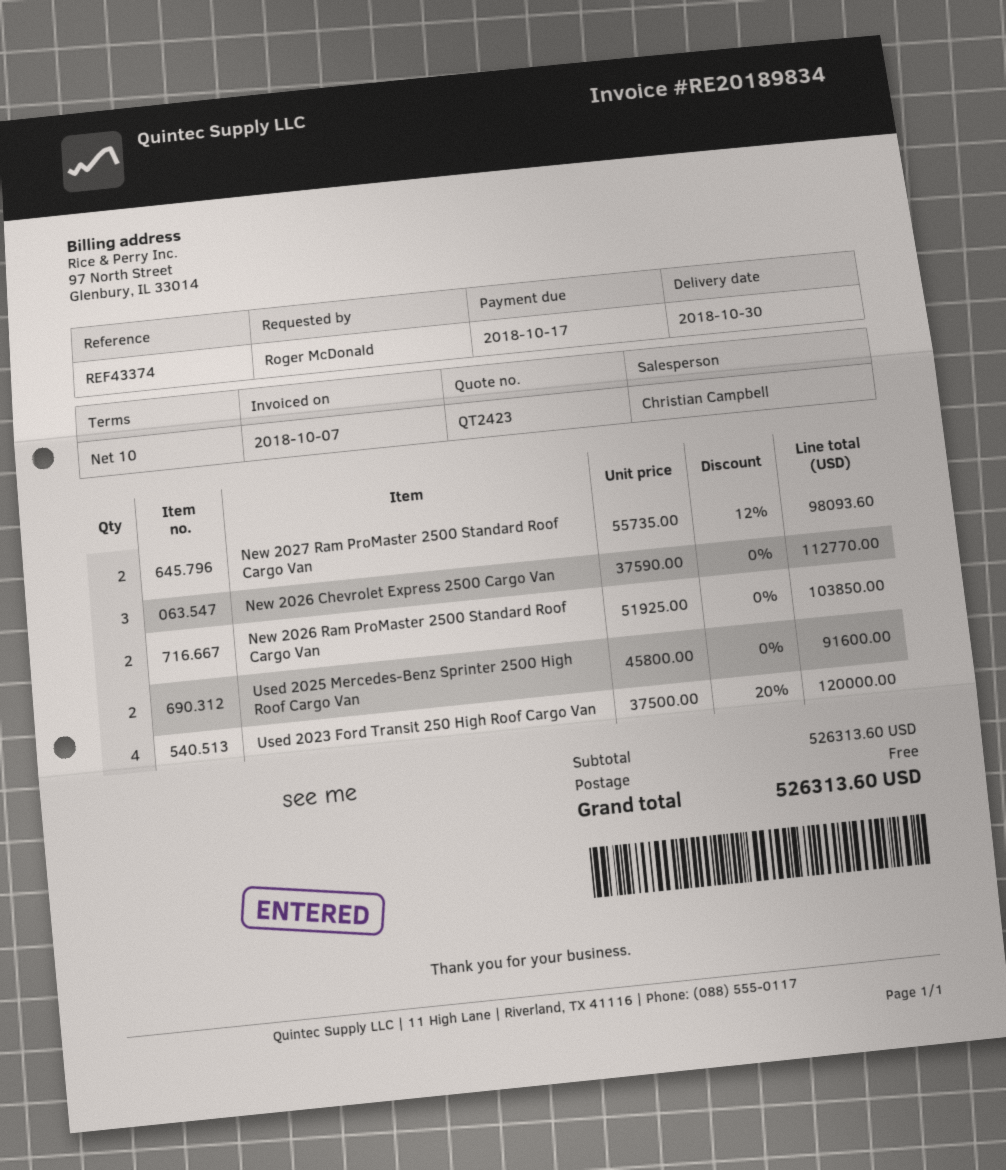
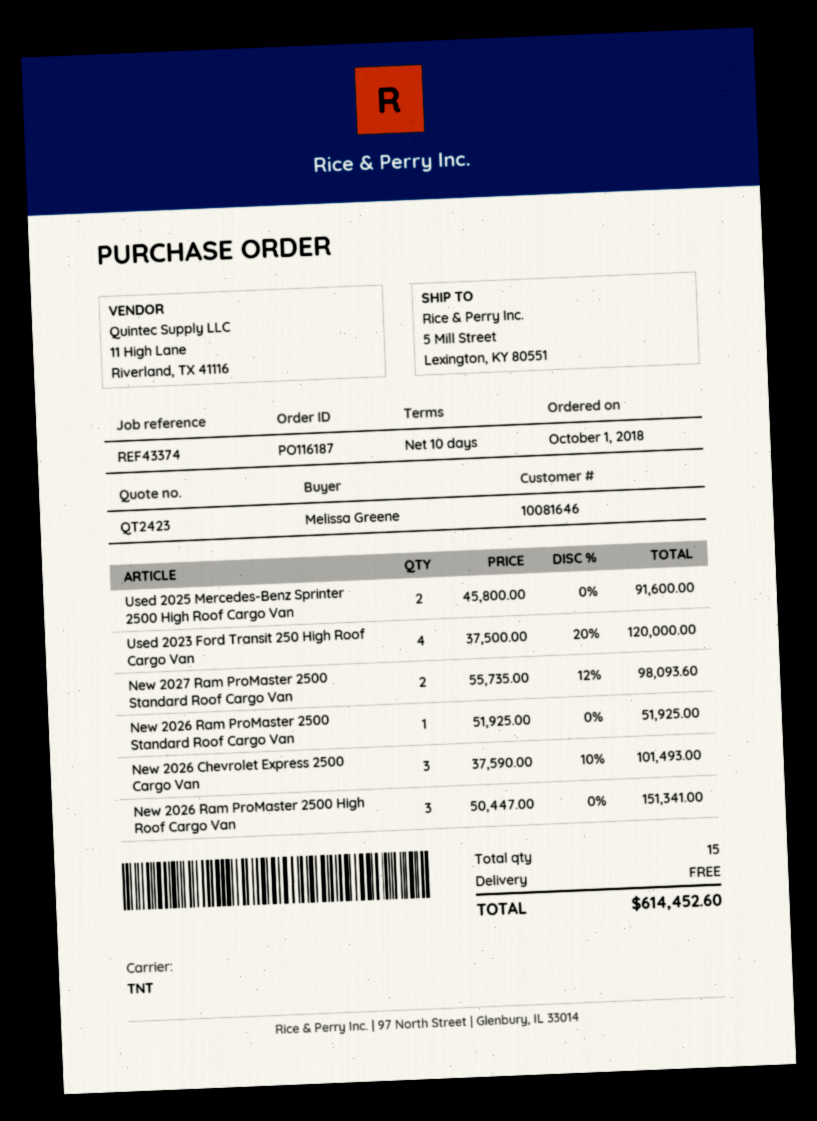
ordered by: Roger McDonald -> Melissa Greene
New 2026 Chevrolet Express 2500 Cargo Van: 3 x 37590.00 = 112770.00 -> 3 x 37590.00 - 10% = 101493.00
New 2026 Ram ProMaster 2500 Standard Roof Cargo Van: 2 x 51925.00 = 103850.00 -> 1 x 51925.00 = 51925.00
New 2026 Ram ProMaster 2500 High Roof Cargo Van: none -> 3 x 50447.00 = 151341.00
total: 526313.60 -> 614452.60

